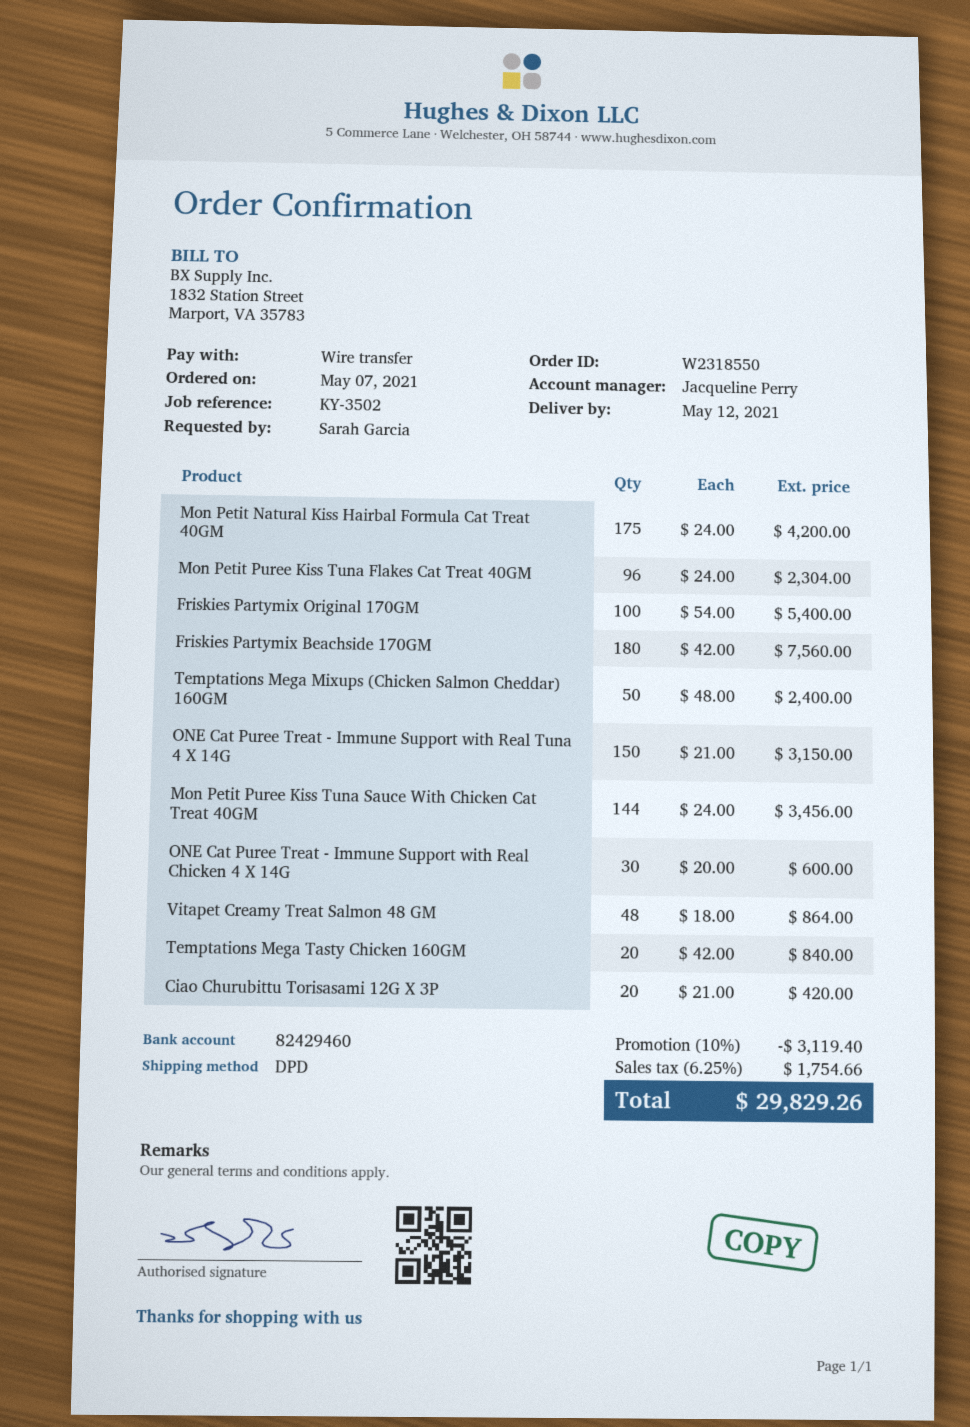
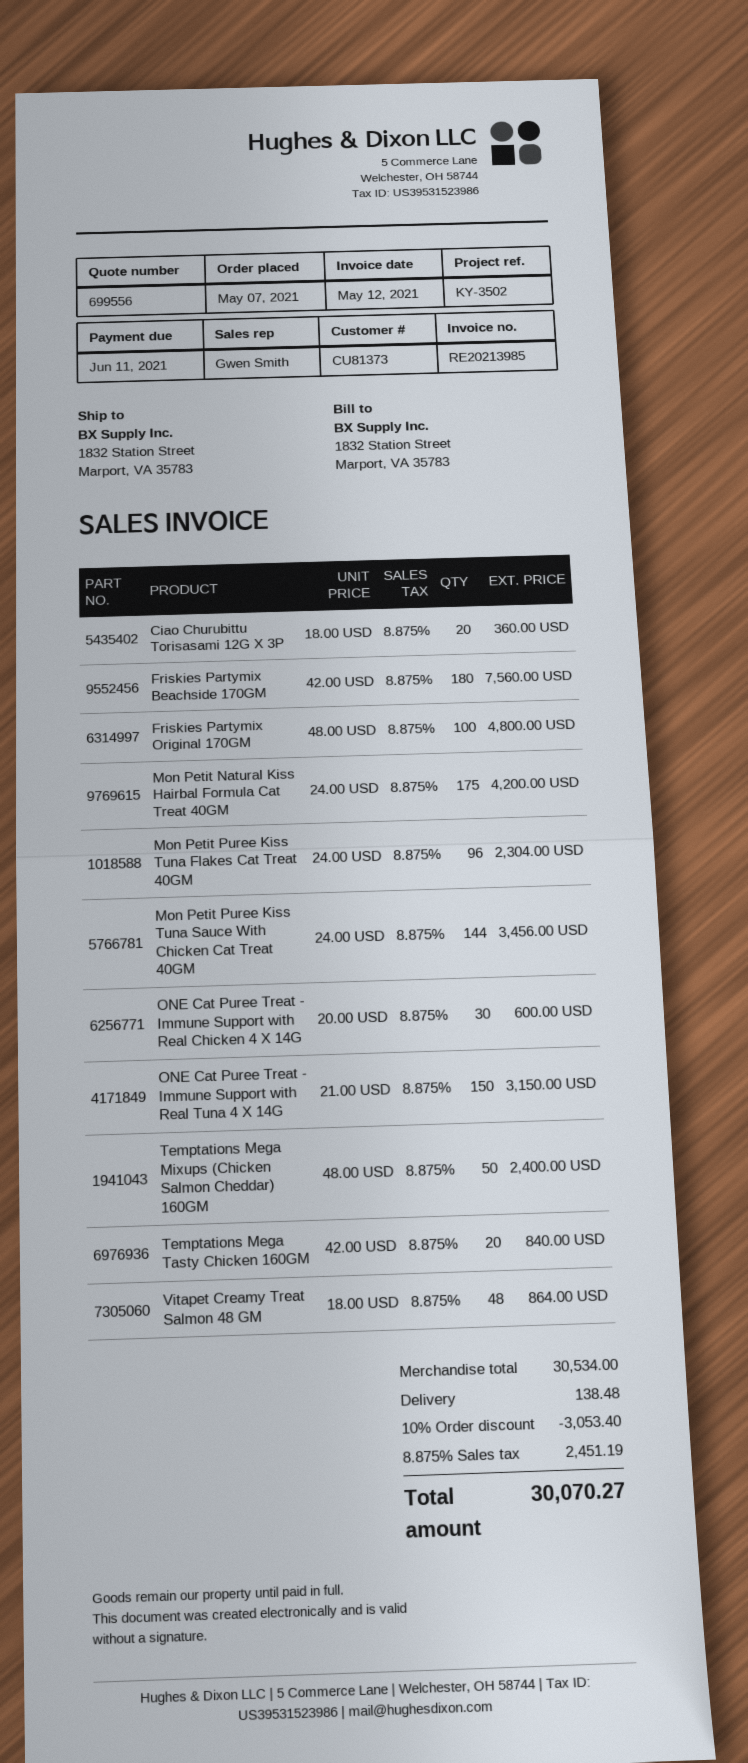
sales rep: Jacqueline Perry -> Gwen Smith
Friskies Partymix Original 170GM: 100 x 54.00 = 5400.00 -> 100 x 48.00 = 4800.00
Ciao Churubittu Torisasami 12G X 3P: 20 x 21.00 = 420.00 -> 20 x 18.00 = 360.00
discount: 10% = 3119.40 -> 10% = 3053.40
shipping: none -> 138.48
tax: 6.25% = 1754.66 -> 8.875% = 2451.19
total: 29829.26 -> 30070.27

